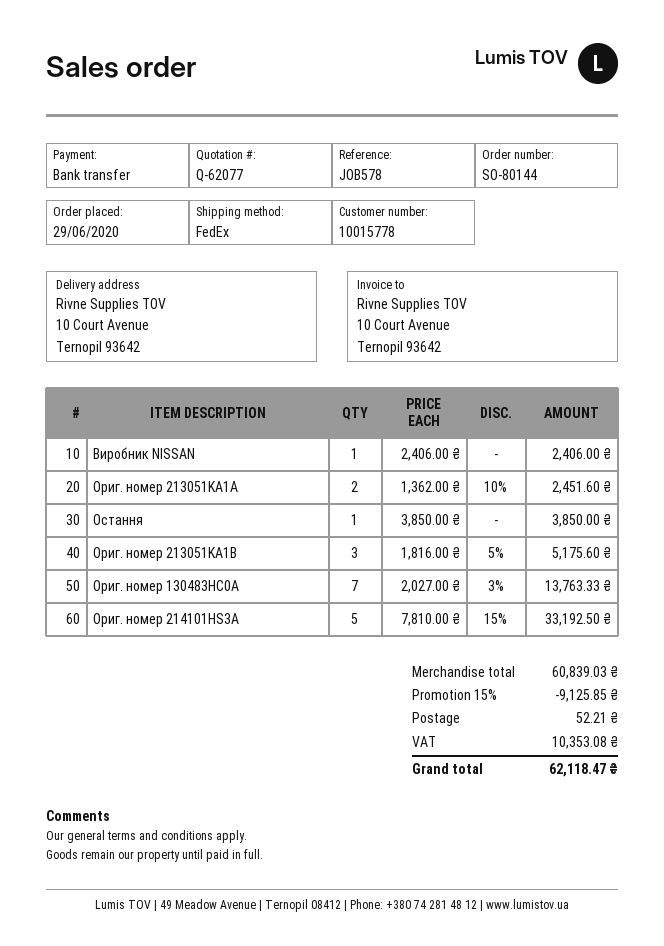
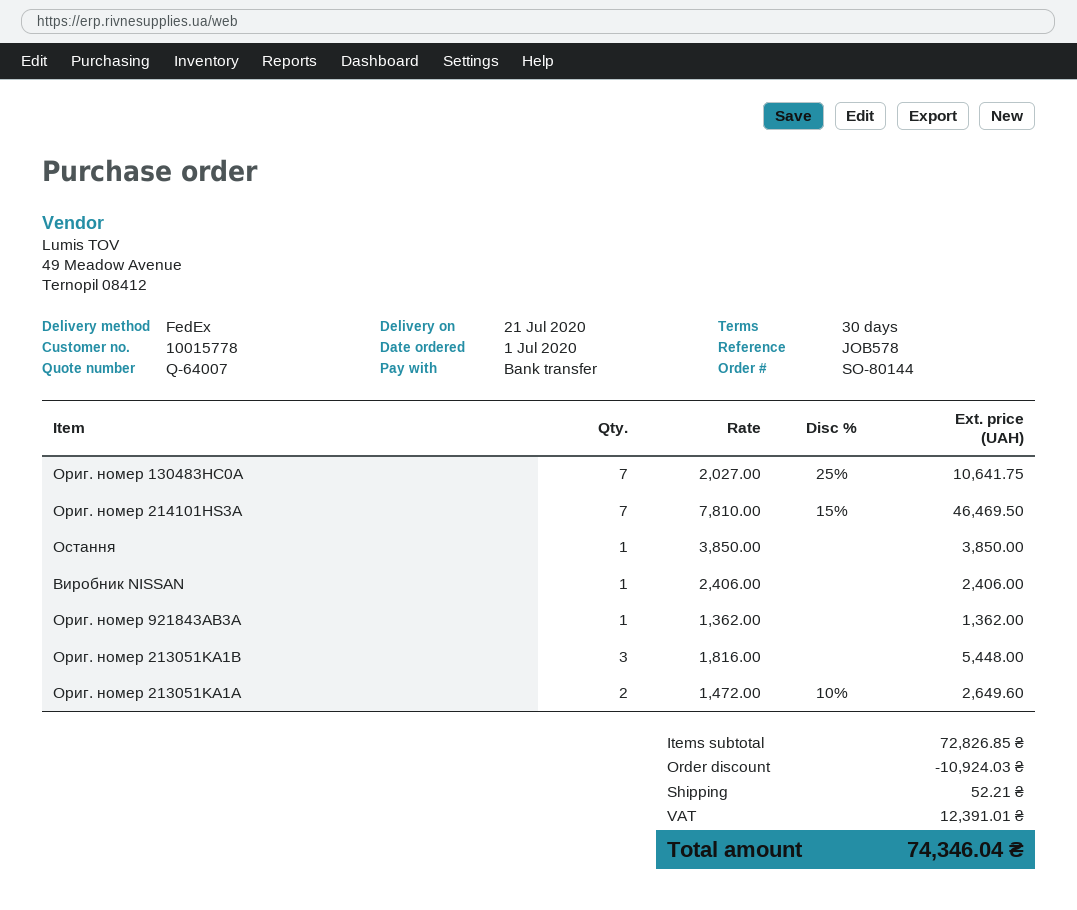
quote number: Q-62077 -> Q-64007
order date: 2020-06-29 -> 2020-07-01
Ориг. номер 213051KA1A: 2 x 1362.00 - 10% = 2451.60 -> 2 x 1472.00 - 10% = 2649.60
Ориг. номер 213051KA1B: 3 x 1816.00 - 5% = 5175.60 -> 3 x 1816.00 = 5448.00
Ориг. номер 130483HC0A: 7 x 2027.00 - 3% = 13763.33 -> 7 x 2027.00 - 25% = 10641.75
Ориг. номер 214101HS3A: 5 x 7810.00 - 15% = 33192.50 -> 7 x 7810.00 - 15% = 46469.50
Ориг. номер 921843AB3A: none -> 1 x 1362.00 = 1362.00
subtotal: 60839.03 -> 72826.85
discount: 9125.85 -> 10924.03
tax: 10353.08 -> 12391.01
total: 62118.47 -> 74346.04

